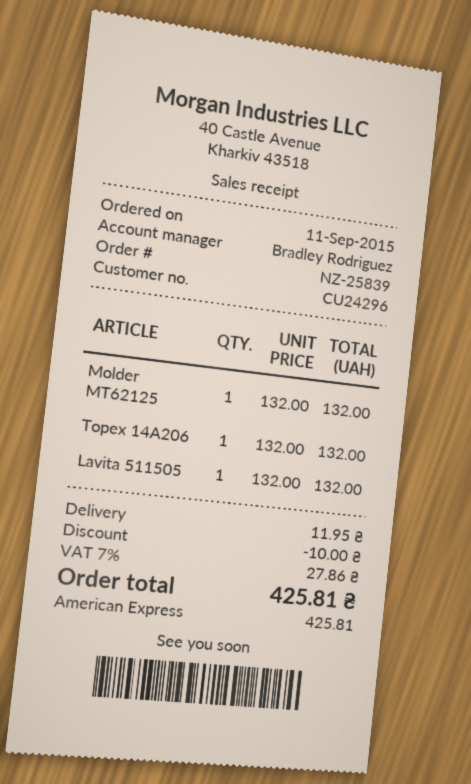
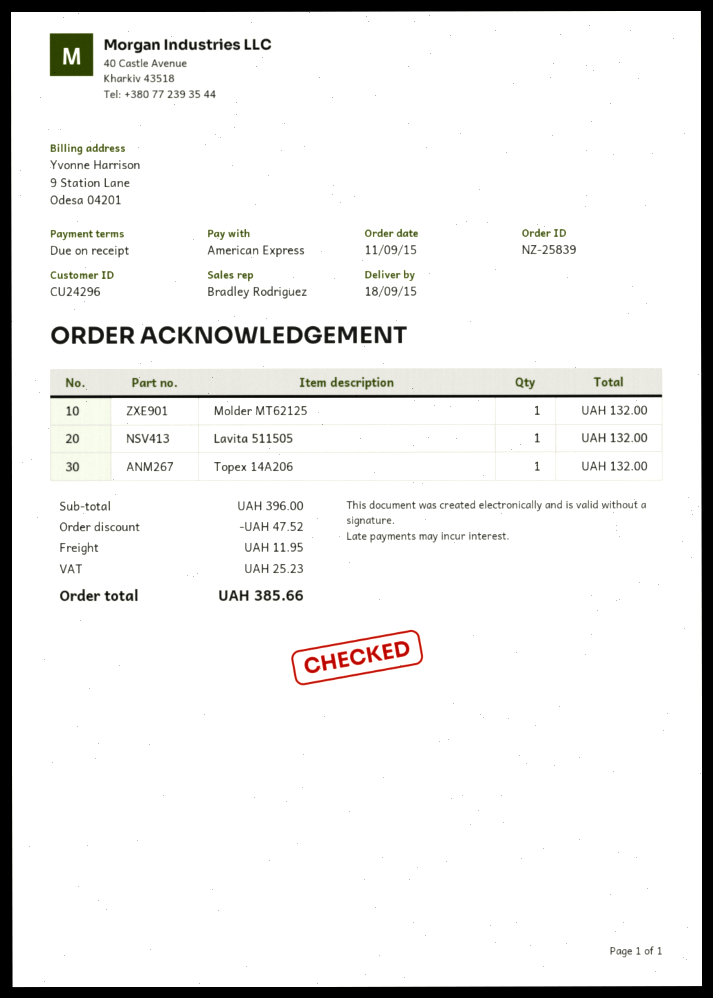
discount: 10.00 -> 47.52
tax: 27.86 -> 25.23
total: 425.81 -> 385.66

